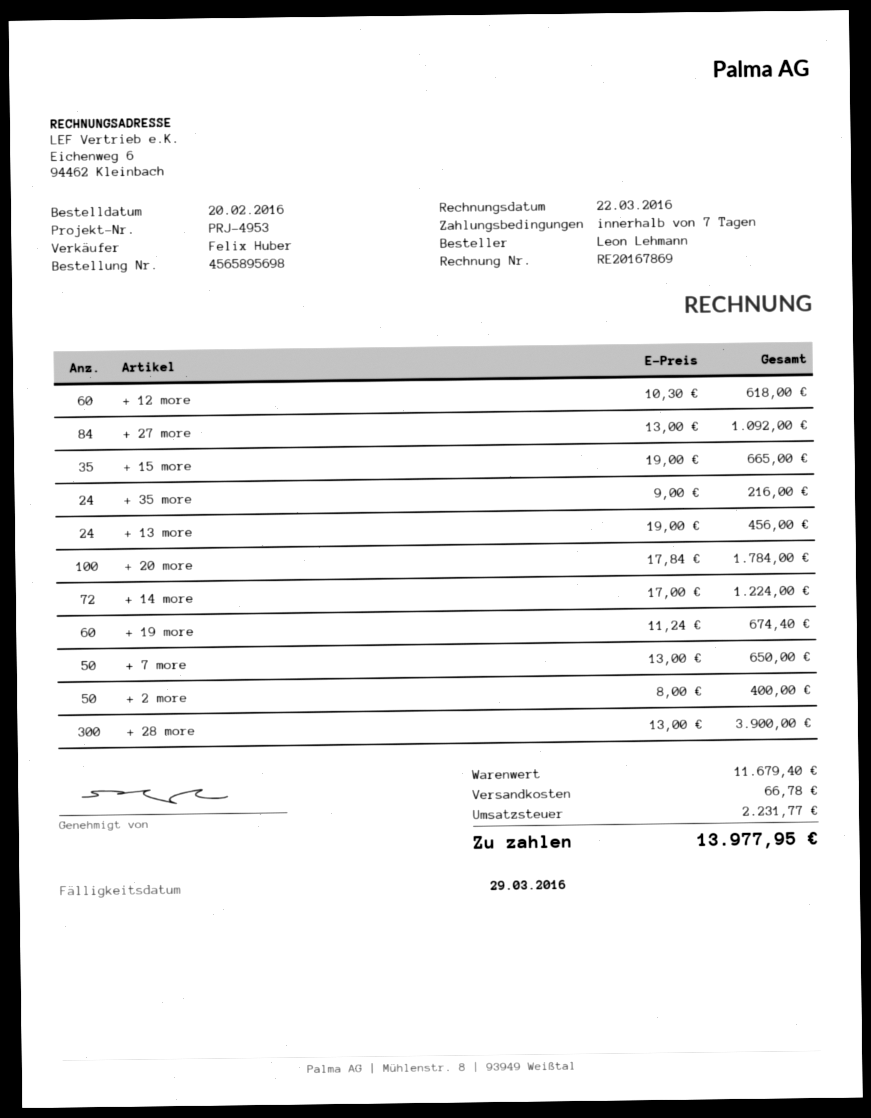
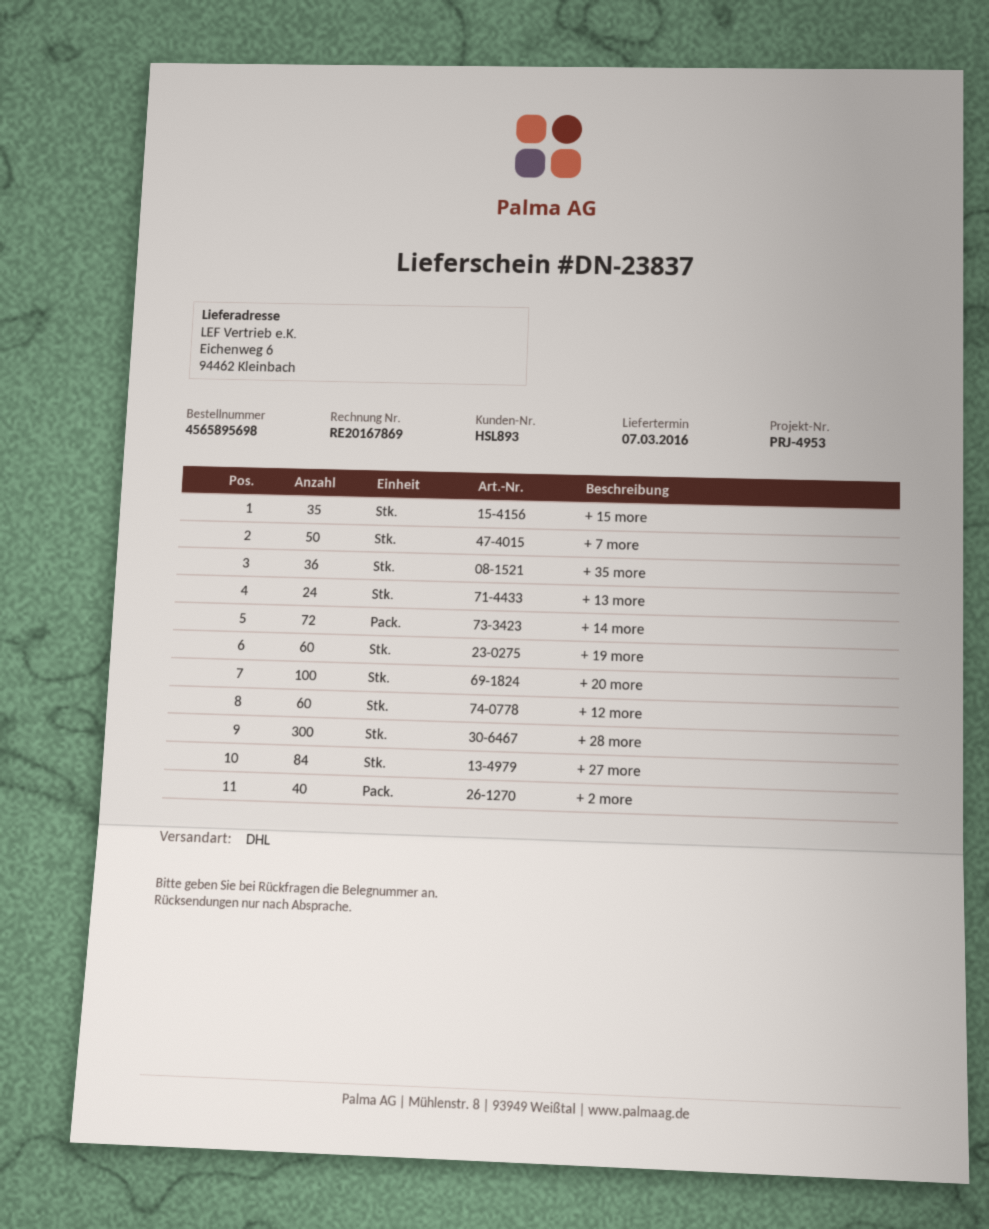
+ 35 more: 24 -> 36
+ 2 more: 50 -> 40

